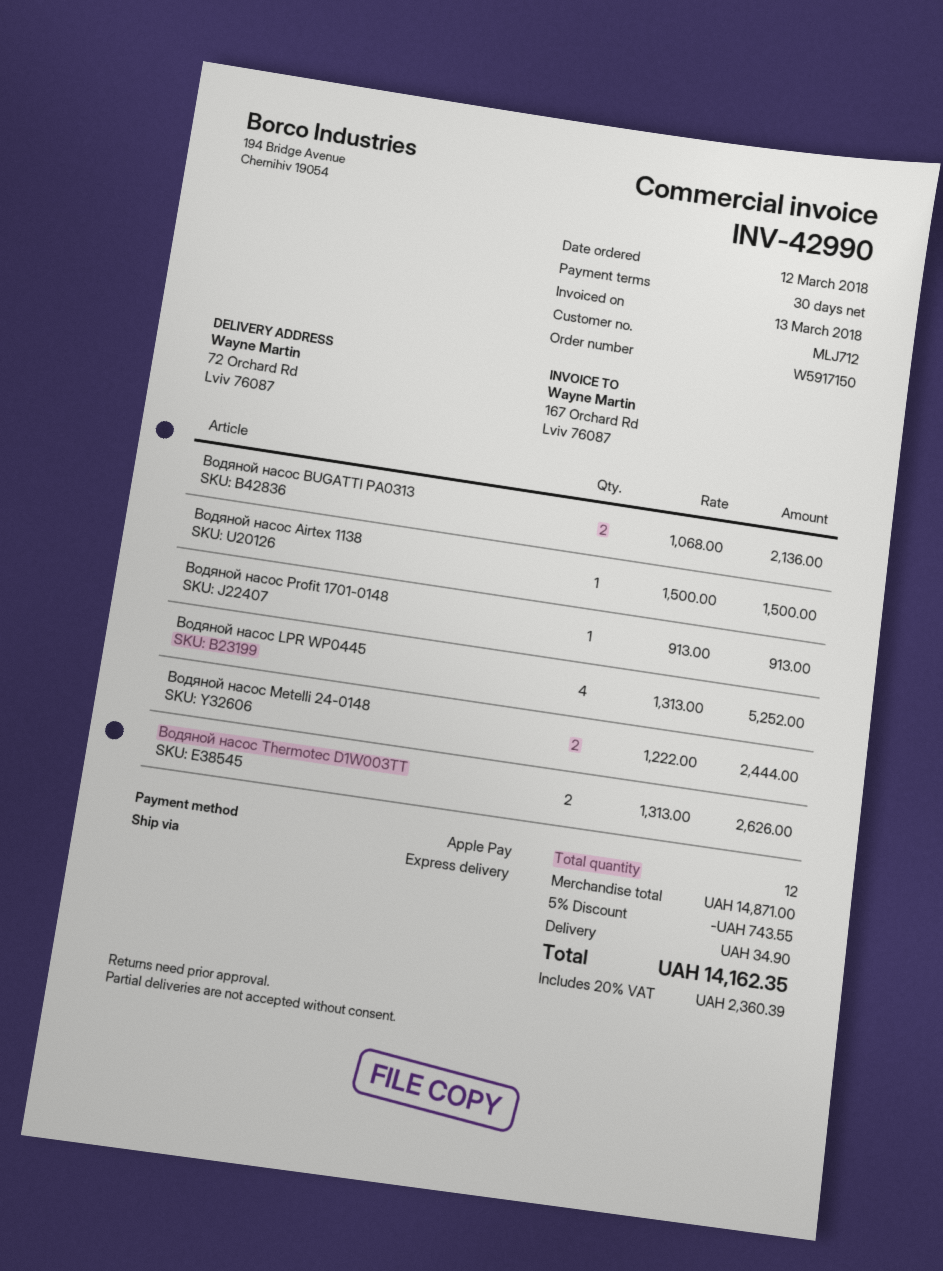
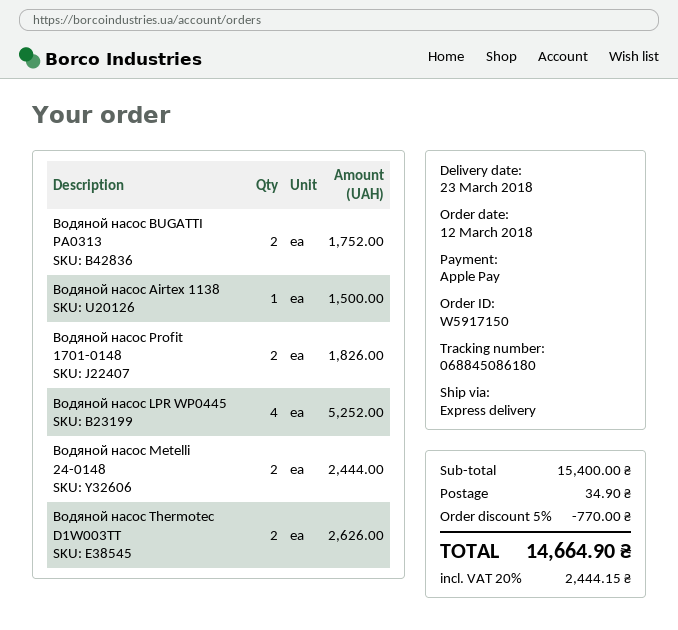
Водяной насос BUGATTI PA0313: 2 for 2136.00 -> 2 for 1752.00
Водяной насос Profit 1701-0148: 1 for 913.00 -> 2 for 1826.00
subtotal: 14871.00 -> 15400.00
discount: 5% = 743.55 -> 5% = 770.00
tax: 20% = 2360.39 -> 20% = 2444.15
total: 14162.35 -> 14664.90

